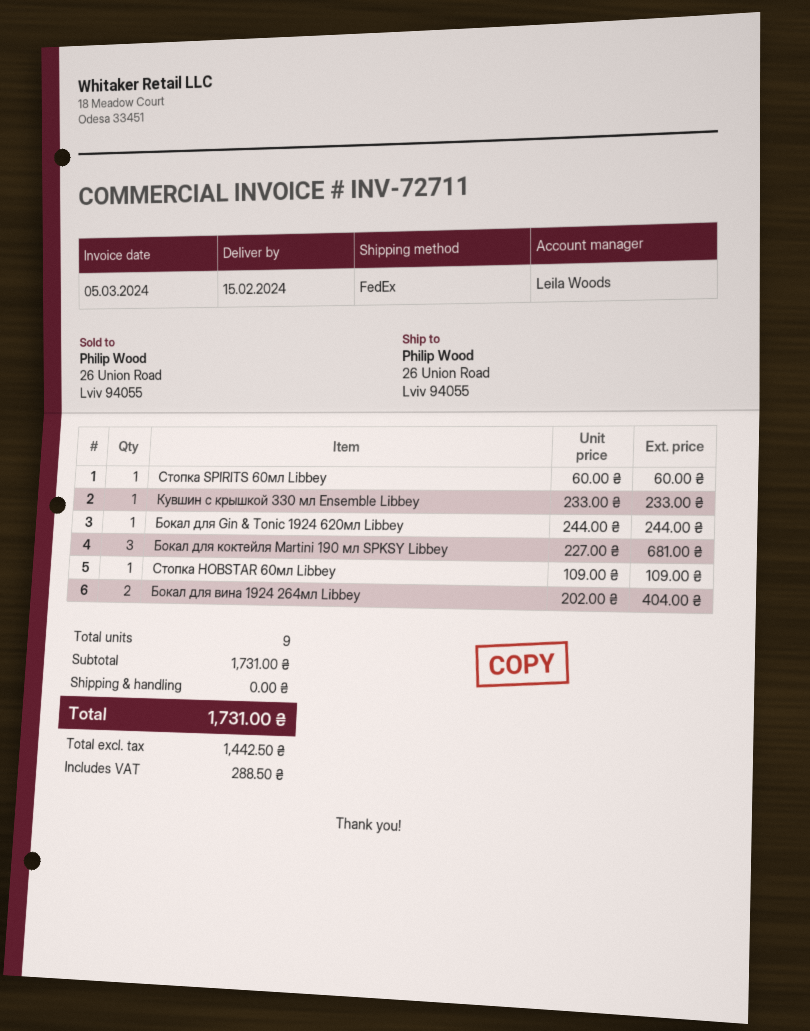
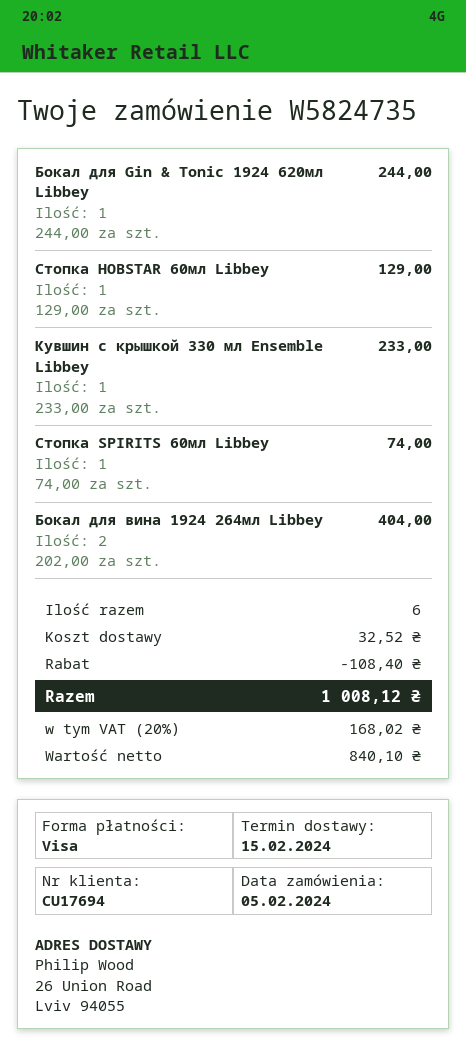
Стопка SPIRITS 60мл Libbey: 1 x 60.00 = 60.00 -> 1 x 74.00 = 74.00
Бокал для коктейля Martini 190 мл SPKSY Libbey: 3 x 227.00 = 681.00 -> none
Стопка HOBSTAR 60мл Libbey: 1 x 109.00 = 109.00 -> 1 x 129.00 = 129.00
total quantity: 9 -> 6
discount: none -> 108.40
shipping: 0.00 -> 32.52
net: 1442.50 -> 840.10
tax: 288.50 -> 168.02
total: 1731.00 -> 1008.12

